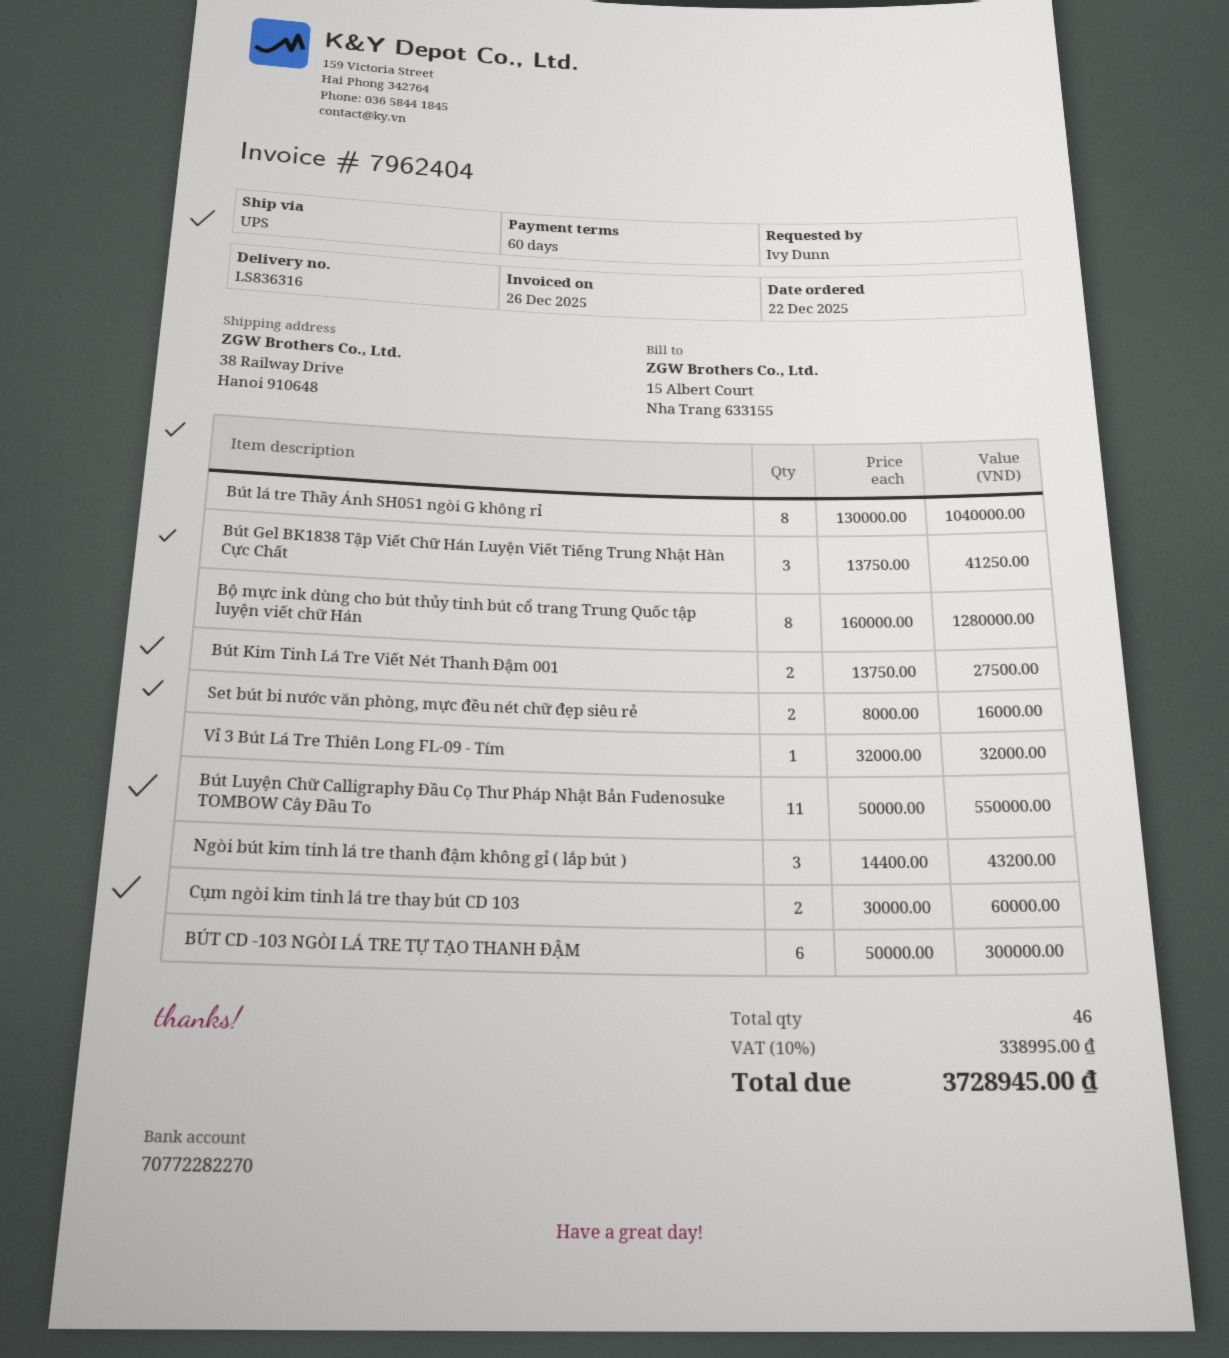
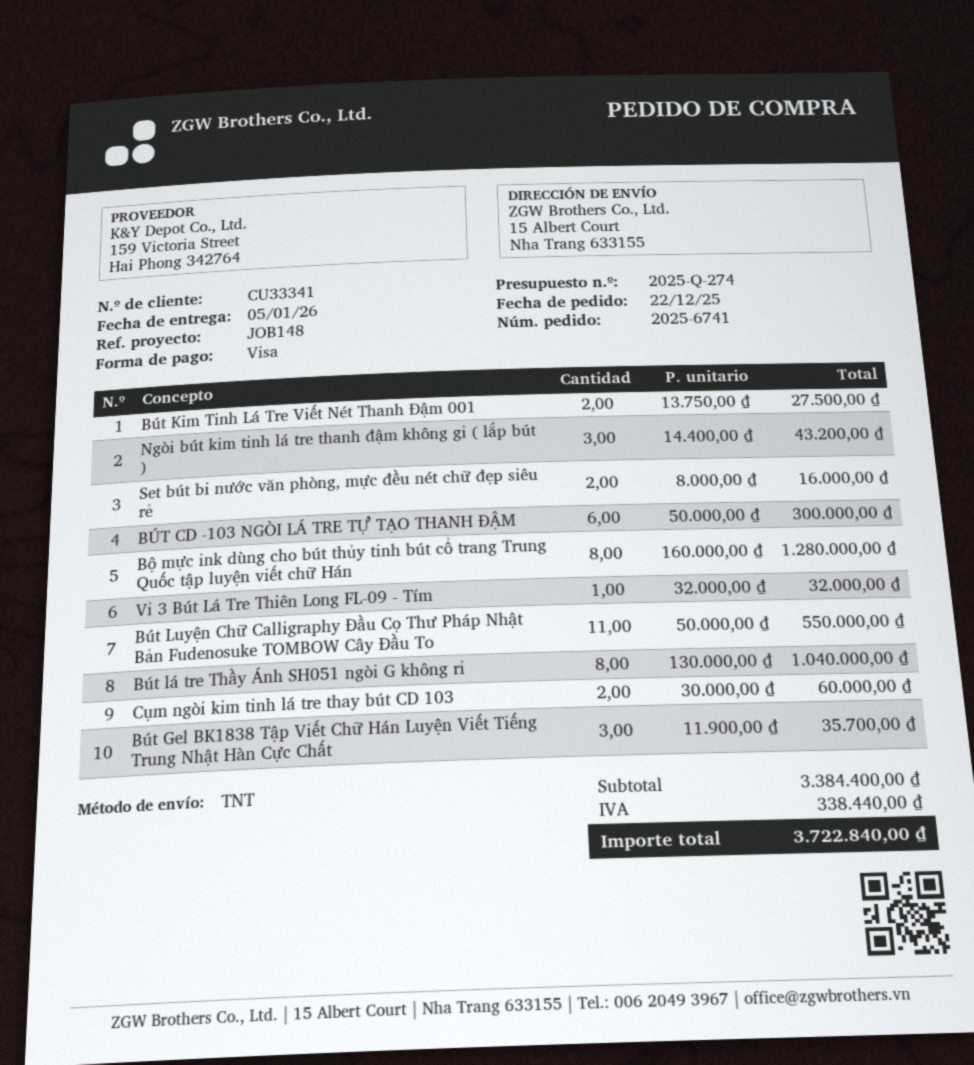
shipping method: UPS -> TNT
ship to: 38 Railway Drive, Hanoi 910648 -> 15 Albert Court, Nha Trang 633155
Bút Gel BK1838 Tập Viết Chữ Hán Luyện Viết Tiếng Trung Nhật Hàn Cực Chất: 3 x 13750.00 = 41250.00 -> 3 x 11900.00 = 35700.00
tax: 338995.00 -> 338440.00
total: 3728945.00 -> 3722840.00

